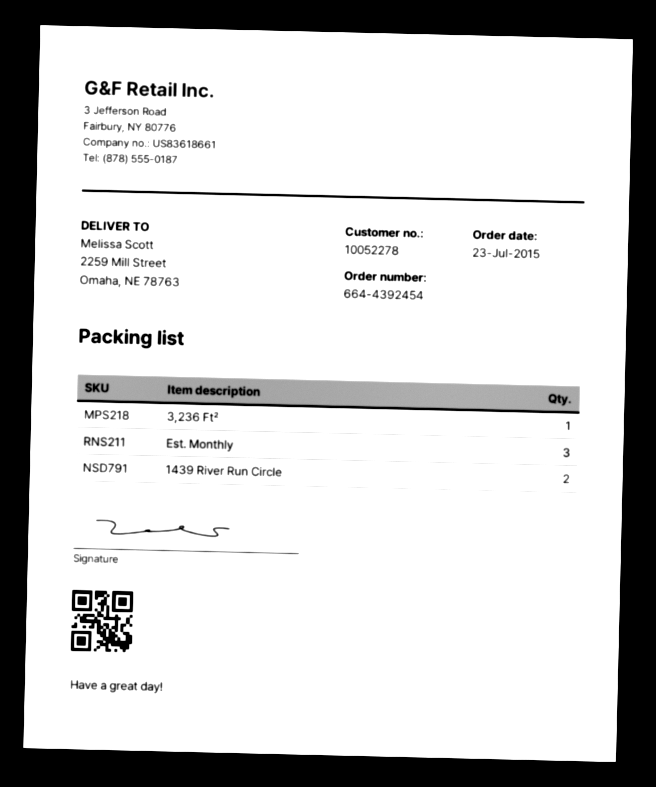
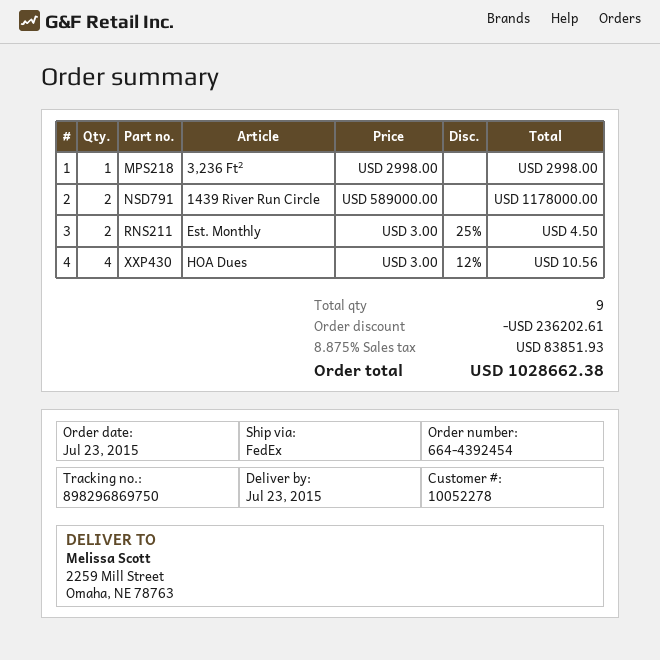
Est. Monthly: 3 -> 2
HOA Dues: none -> 4

